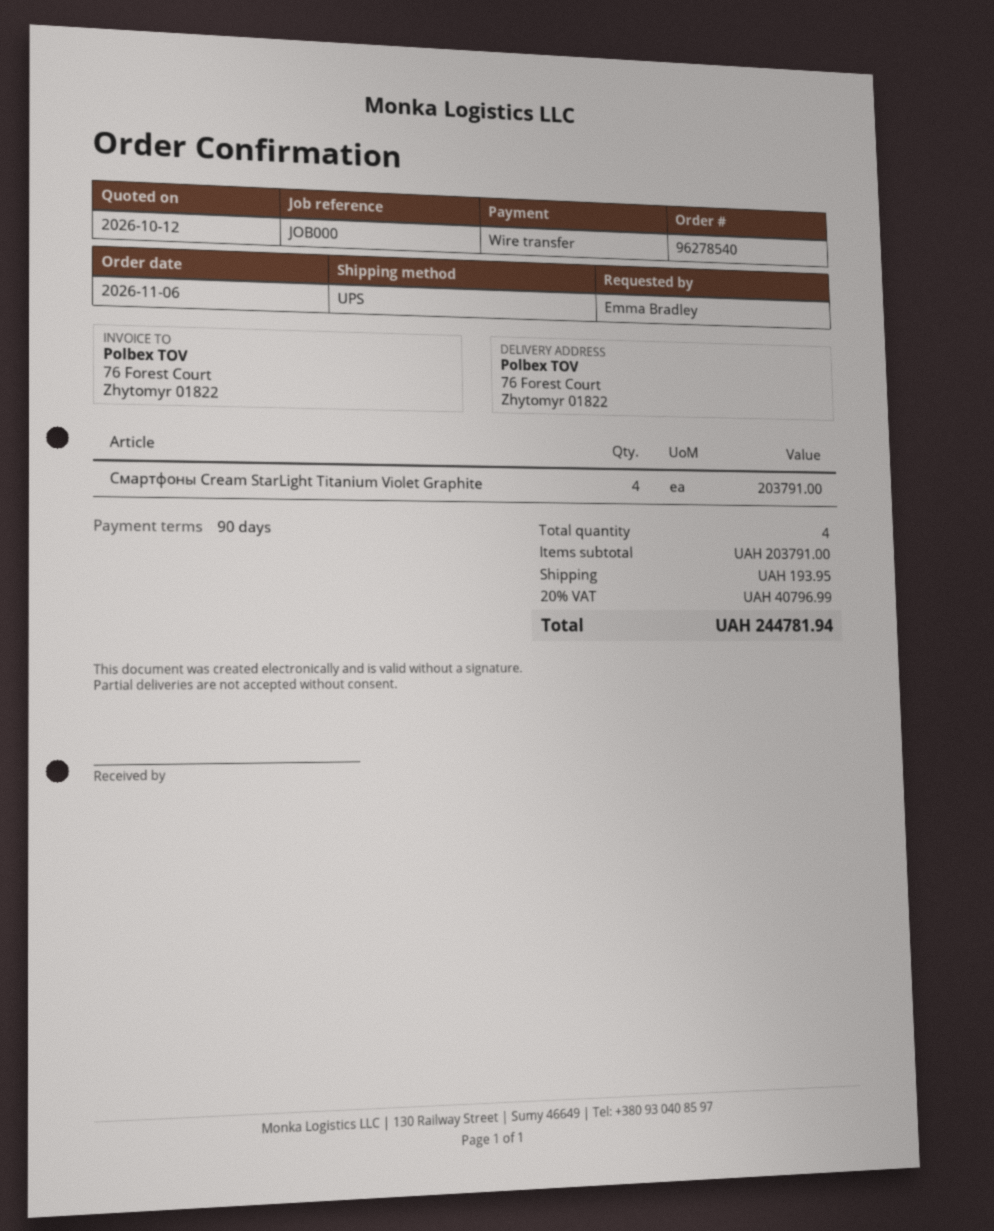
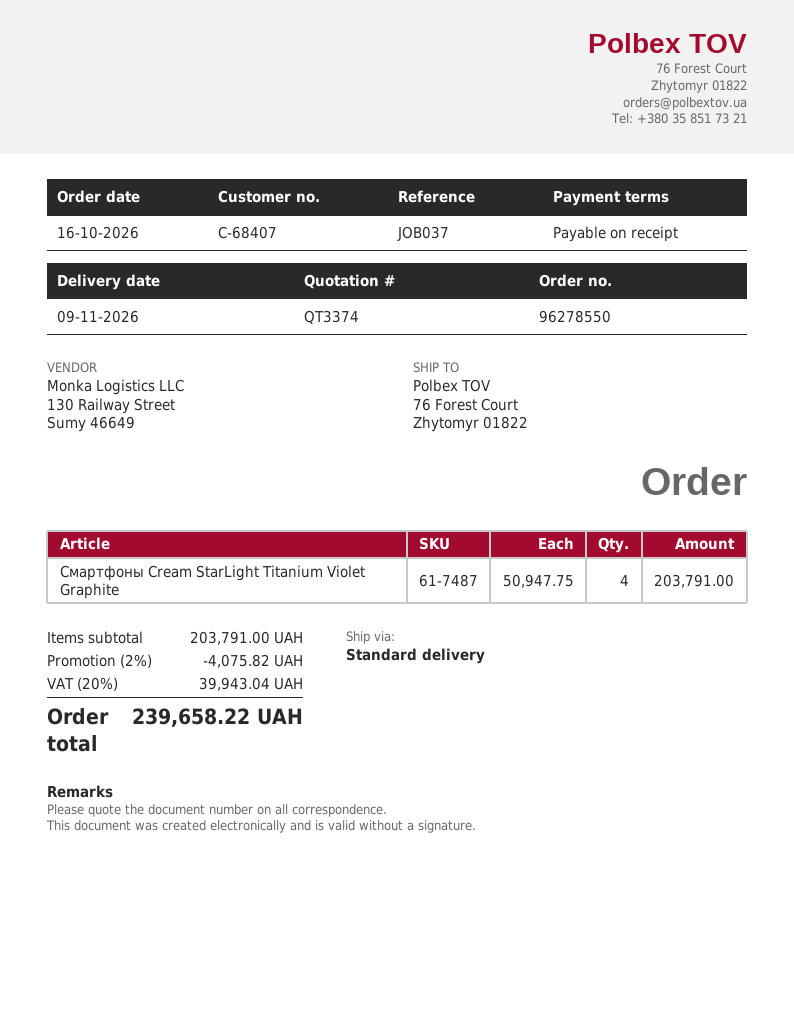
order number: 96278540 -> 96278550
order date: 2026-11-06 -> 2026-10-16
payment terms: 90 days -> on receipt
reference: JOB000 -> JOB037
shipping method: UPS -> standard
discount: none -> 2% = 4075.82
shipping: 193.95 -> none
tax: 20% = 40796.99 -> 20% = 39943.04
total: 244781.94 -> 239658.22

